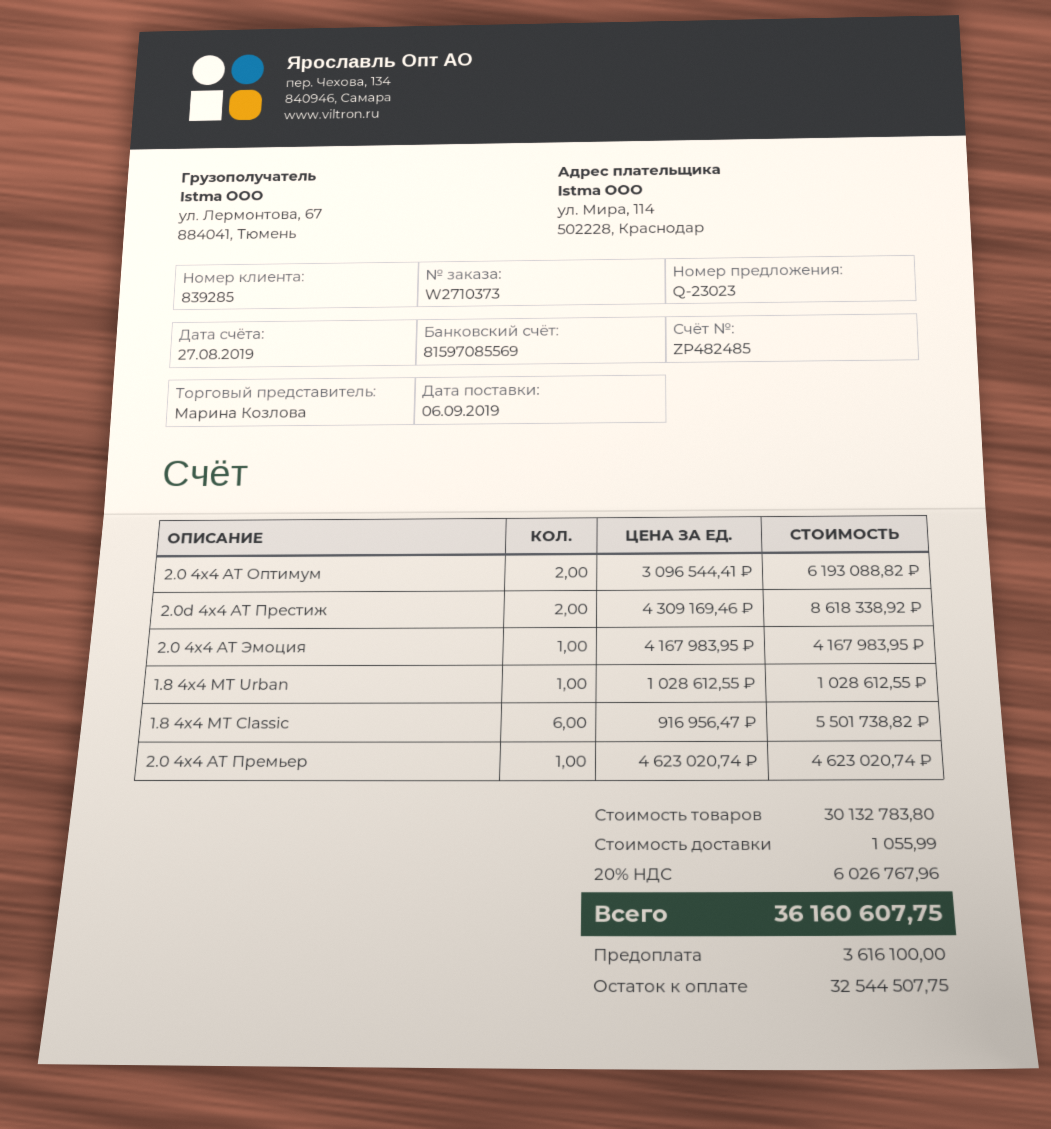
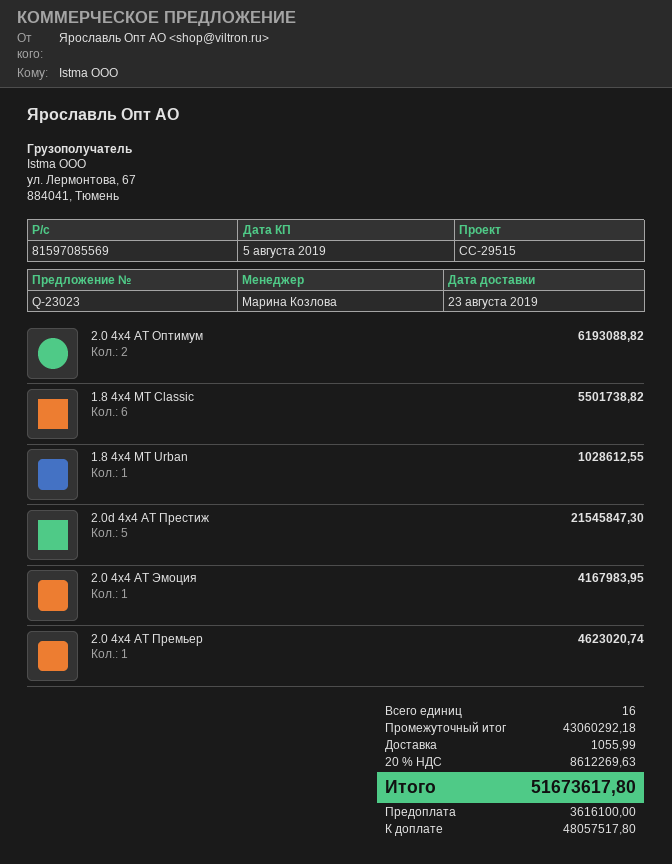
delivery date: 2019-09-06 -> 2019-08-23
2.0d 4x4 AT Престиж: 2 for 8618338.92 -> 5 for 21545847.30
subtotal: 30132783.80 -> 43060292.18
tax: 20% = 6026767.96 -> 20% = 8612269.63
total: 36160607.75 -> 51673617.80
balance: 32544507.75 -> 48057517.80

